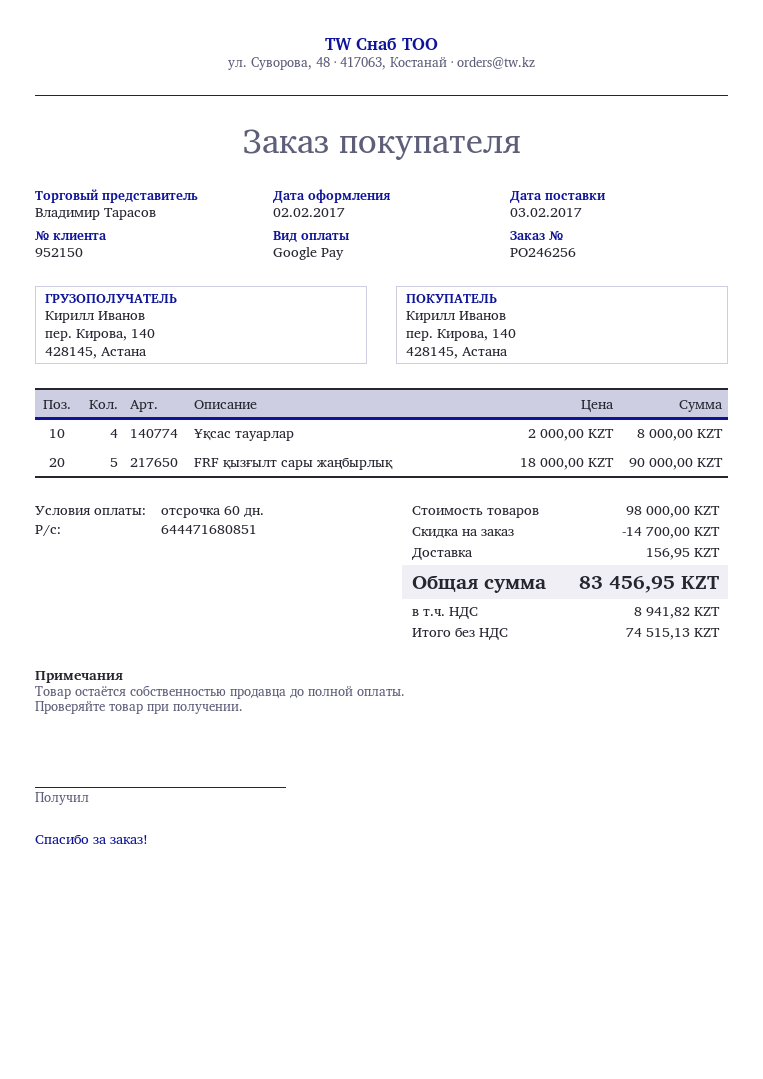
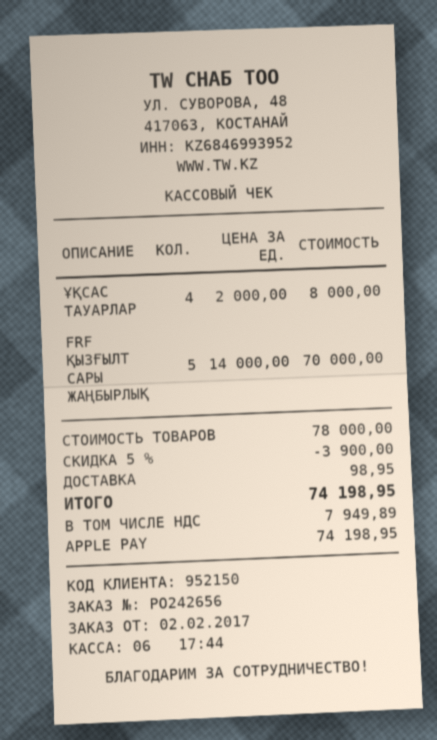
order number: PO246256 -> PO242656
payment method: Google Pay -> Apple Pay
FRF қызғылт сары жаңбырлық: 5 x 18000.00 = 90000.00 -> 5 x 14000.00 = 70000.00
subtotal: 98000.00 -> 78000.00
discount: 14700.00 -> 3900.00
shipping: 156.95 -> 98.95
tax: 8941.82 -> 7949.89
total: 83456.95 -> 74198.95

